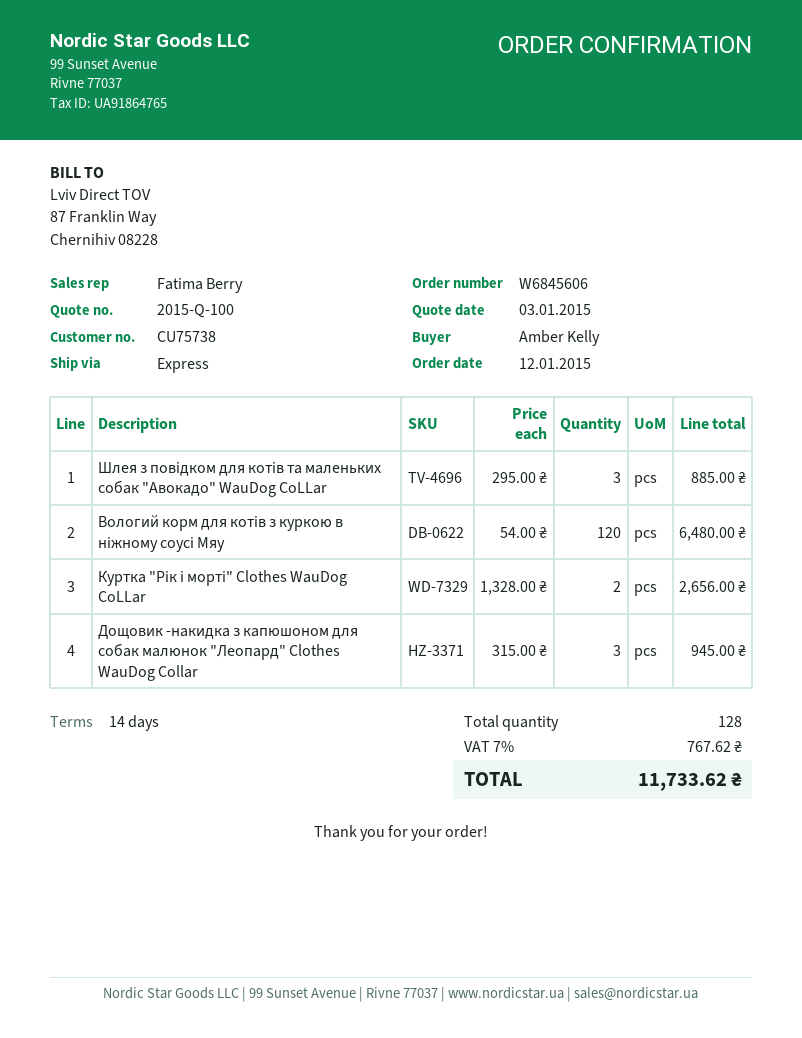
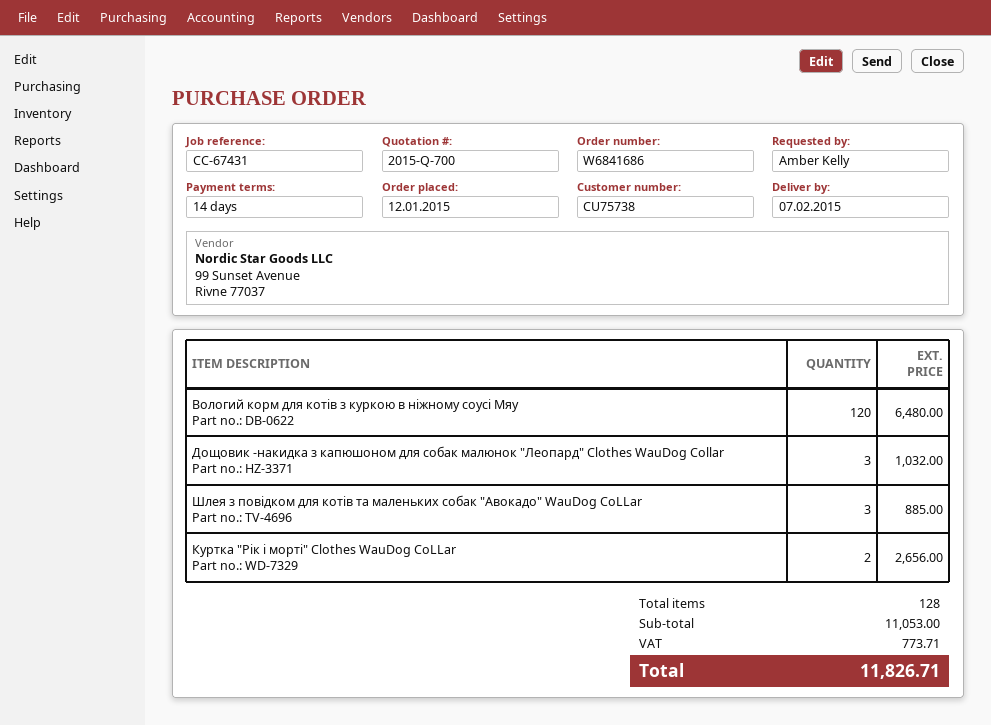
quote number: 2015-Q-100 -> 2015-Q-700
order number: W6845606 -> W6841686
Дощовик -накидка з капюшоном для собак малюнок "Леопард" Clothes WauDog Collar: 3 for 945.00 -> 3 for 1032.00
tax: 767.62 -> 773.71
total: 11733.62 -> 11826.71

